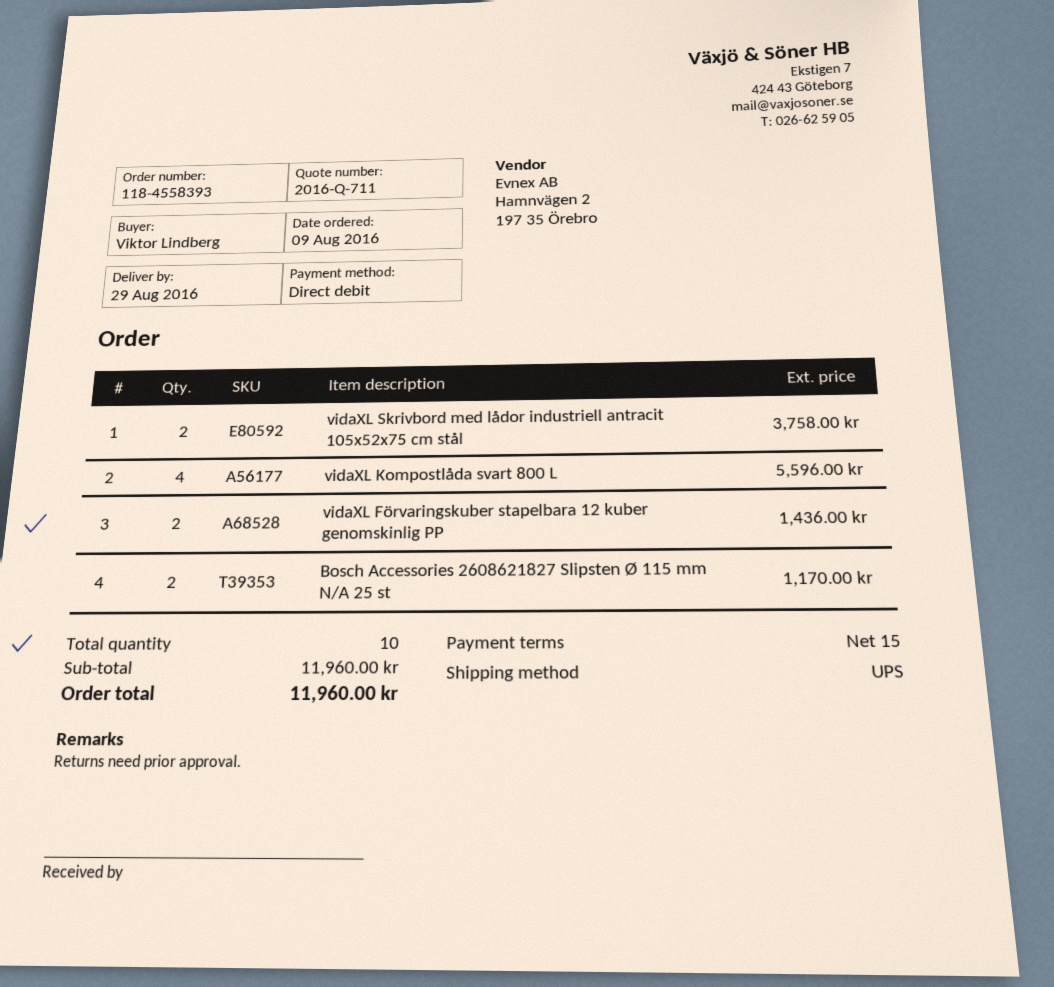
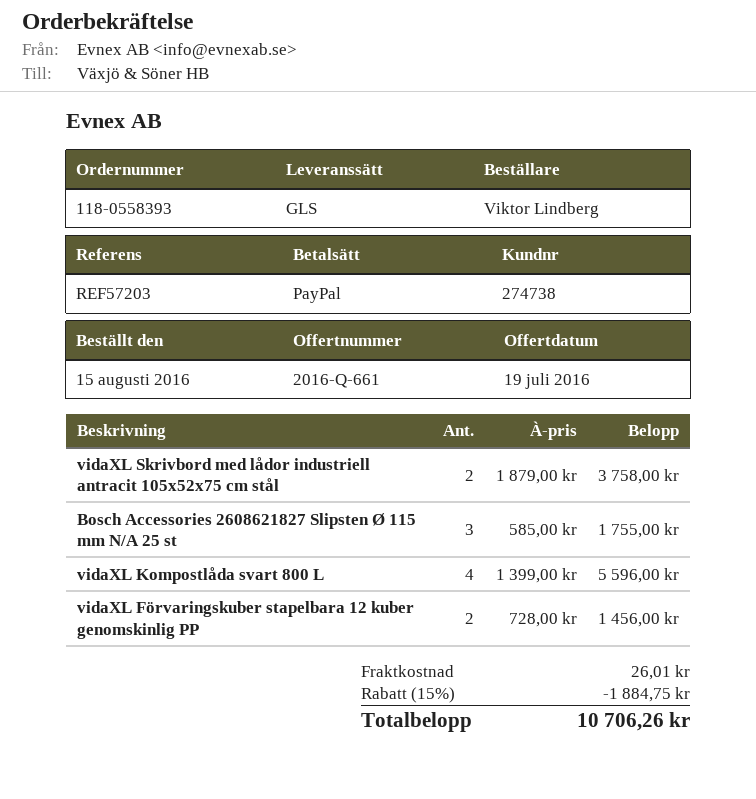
quote number: 2016-Q-711 -> 2016-Q-661
order number: 118-4558393 -> 118-0558393
order date: 2016-08-09 -> 2016-08-15
payment method: direct debit -> PayPal
shipping method: UPS -> GLS
vidaXL Förvaringskuber stapelbara 12 kuber genomskinlig PP: 2 for 1436.00 -> 2 for 1456.00
Bosch Accessories 2608621827 Slipsten Ø 115 mm N/A 25 st: 2 for 1170.00 -> 3 for 1755.00
discount: none -> 15% = 1884.75
shipping: none -> 26.01
total: 11960.00 -> 10706.26

